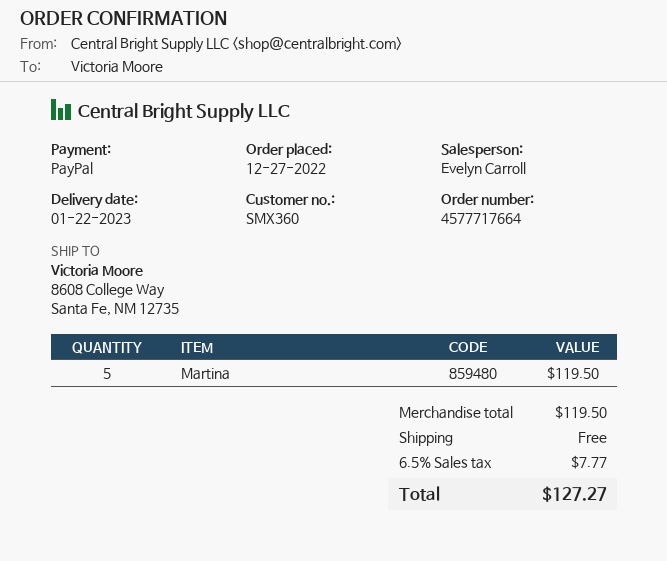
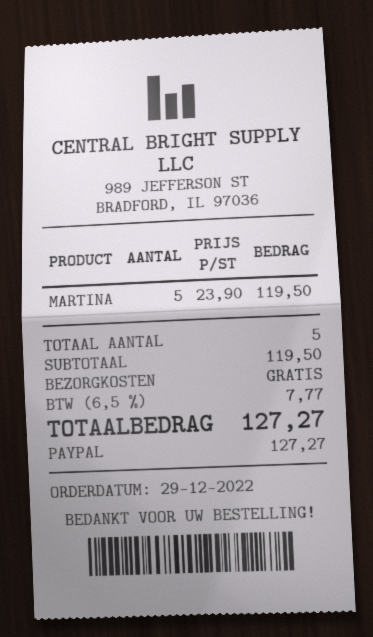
order date: 2022-12-27 -> 2022-12-29

